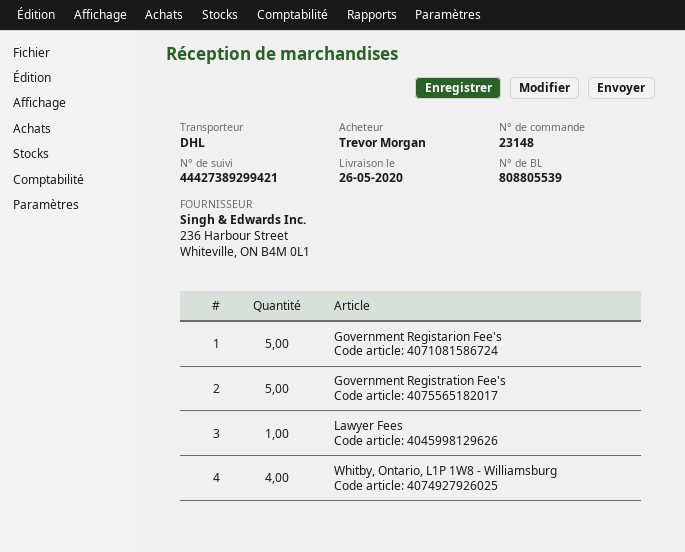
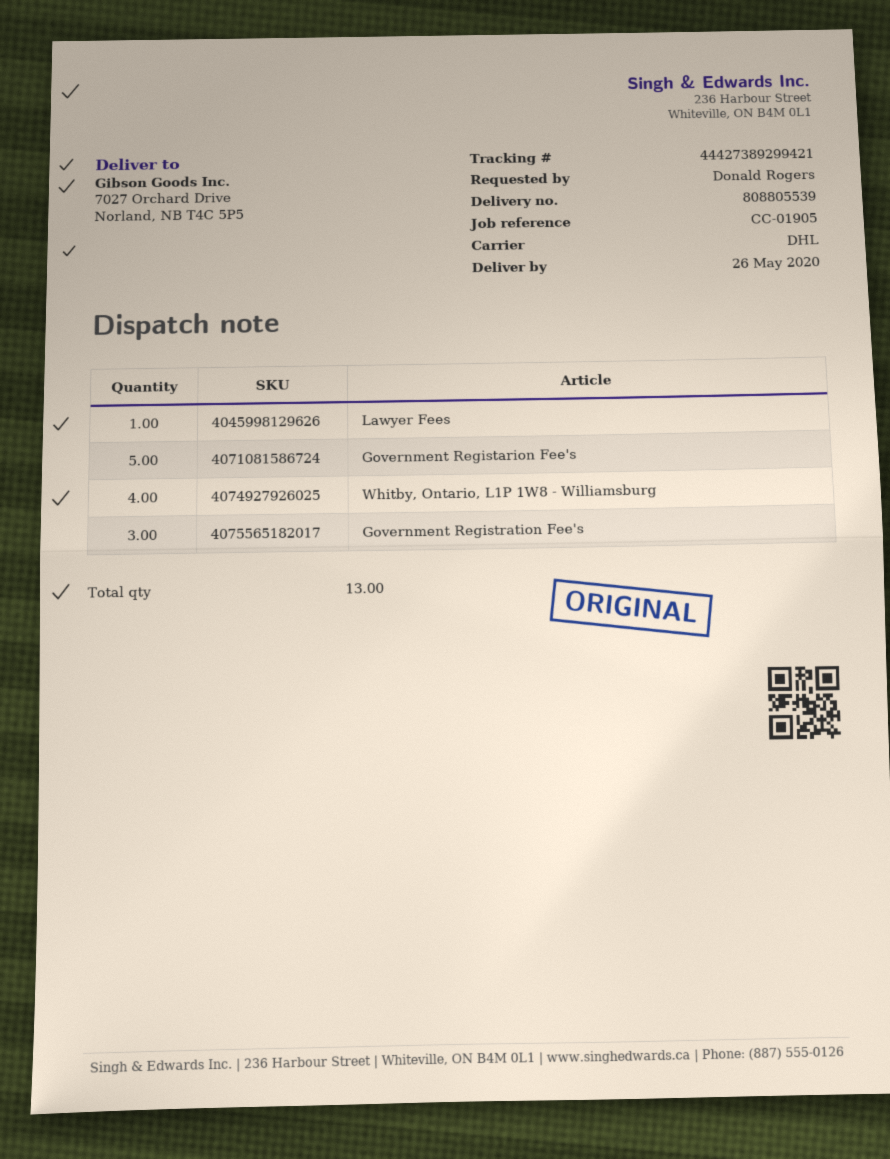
ordered by: Trevor Morgan -> Donald Rogers
Government Registration Fee's: 5 -> 3

